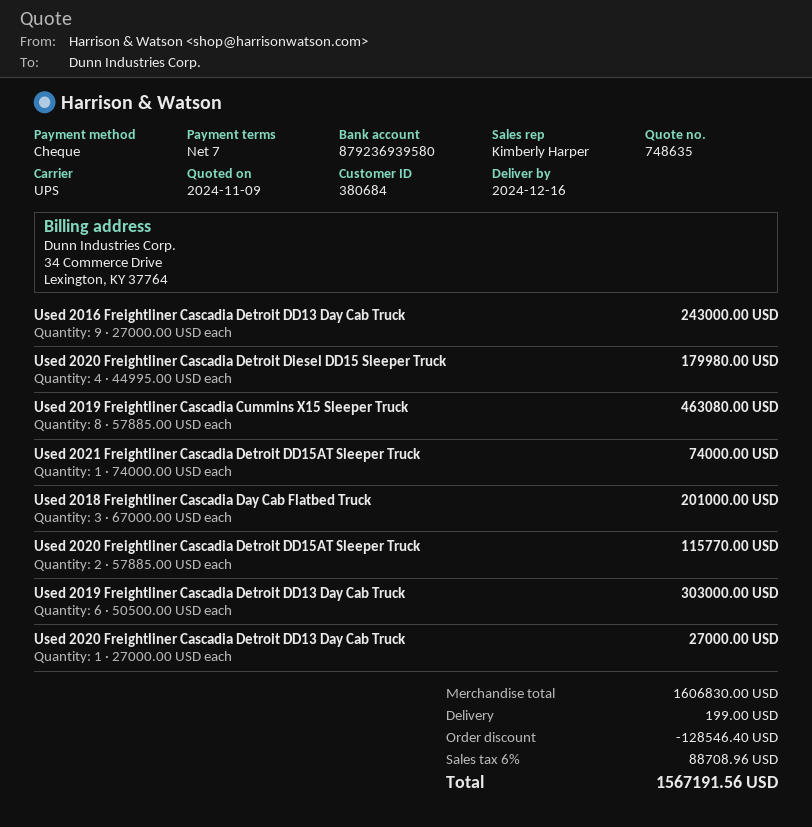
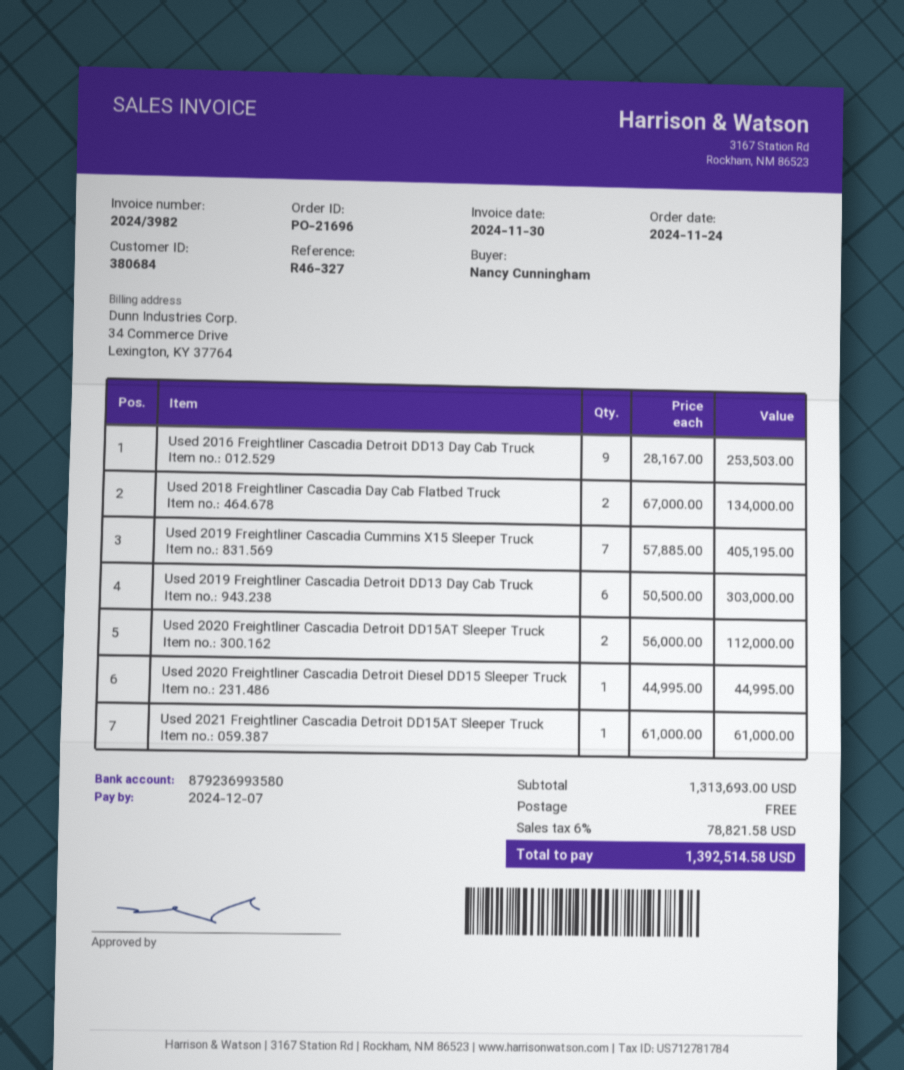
bank account: 879236939580 -> 879236993580
Used 2016 Freightliner Cascadia Detroit DD13 Day Cab Truck: 9 x 27000.00 = 243000.00 -> 9 x 28167.00 = 253503.00
Used 2020 Freightliner Cascadia Detroit Diesel DD15 Sleeper Truck: 4 x 44995.00 = 179980.00 -> 1 x 44995.00 = 44995.00
Used 2019 Freightliner Cascadia Cummins X15 Sleeper Truck: 8 x 57885.00 = 463080.00 -> 7 x 57885.00 = 405195.00
Used 2021 Freightliner Cascadia Detroit DD15AT Sleeper Truck: 1 x 74000.00 = 74000.00 -> 1 x 61000.00 = 61000.00
Used 2018 Freightliner Cascadia Day Cab Flatbed Truck: 3 x 67000.00 = 201000.00 -> 2 x 67000.00 = 134000.00
Used 2020 Freightliner Cascadia Detroit DD15AT Sleeper Truck: 2 x 57885.00 = 115770.00 -> 2 x 56000.00 = 112000.00
Used 2020 Freightliner Cascadia Detroit DD13 Day Cab Truck: 1 x 27000.00 = 27000.00 -> none
subtotal: 1606830.00 -> 1313693.00
discount: 128546.40 -> none
shipping: 199.00 -> 0.00
tax: 6% = 88708.96 -> 6% = 78821.58
total: 1567191.56 -> 1392514.58

